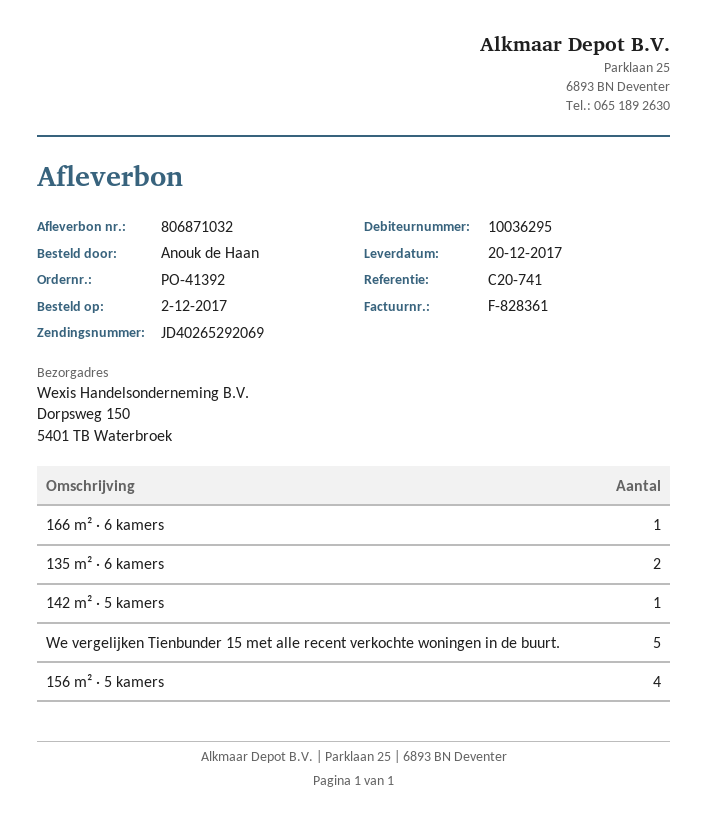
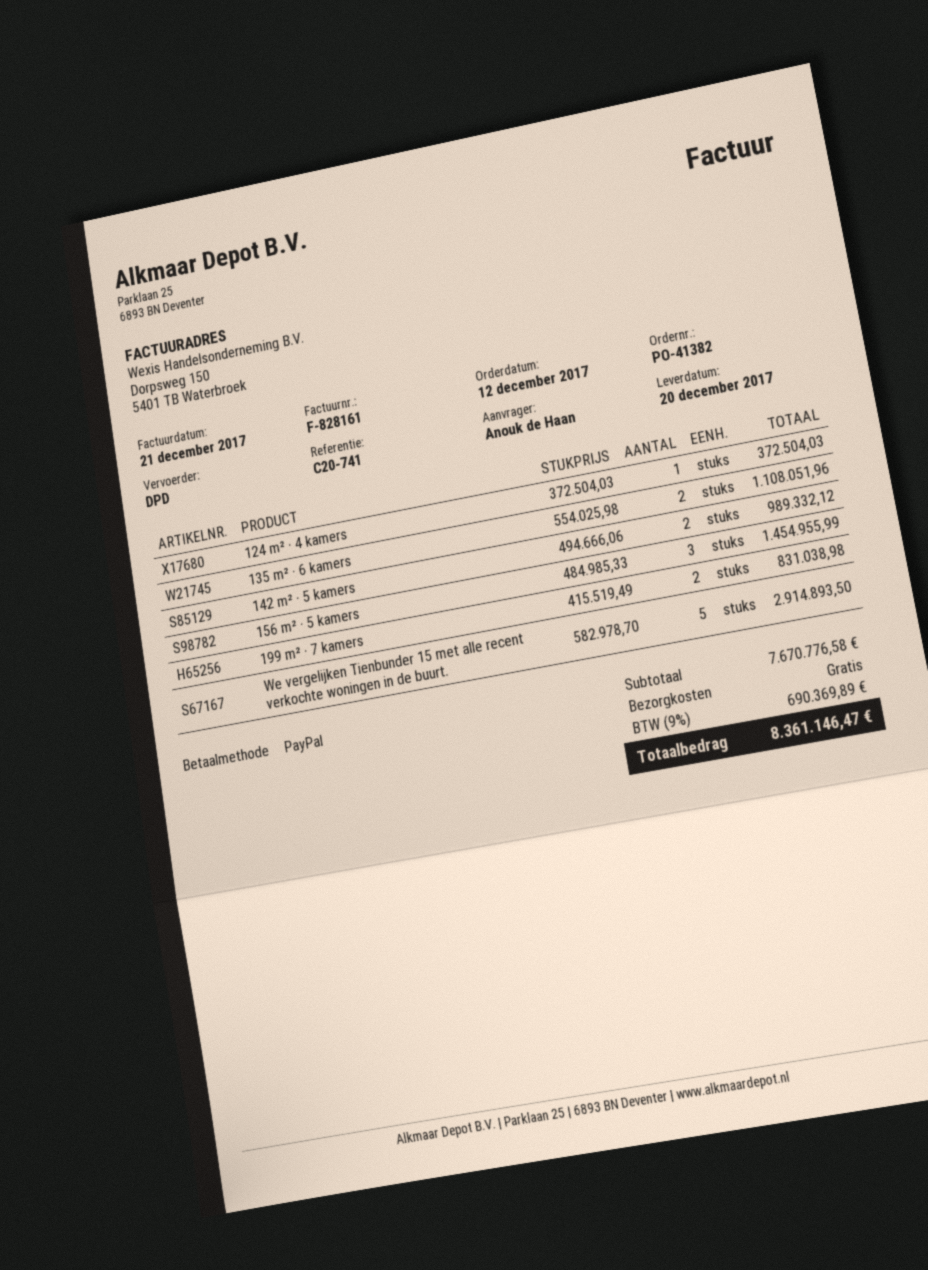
order number: PO-41392 -> PO-41382
order date: 2017-12-02 -> 2017-12-12
invoice number: F-828361 -> F-828161
166 m² · 6 kamers: 1 -> none
142 m² · 5 kamers: 1 -> 2
156 m² · 5 kamers: 4 -> 3
124 m² · 4 kamers: none -> 1
199 m² · 7 kamers: none -> 2

